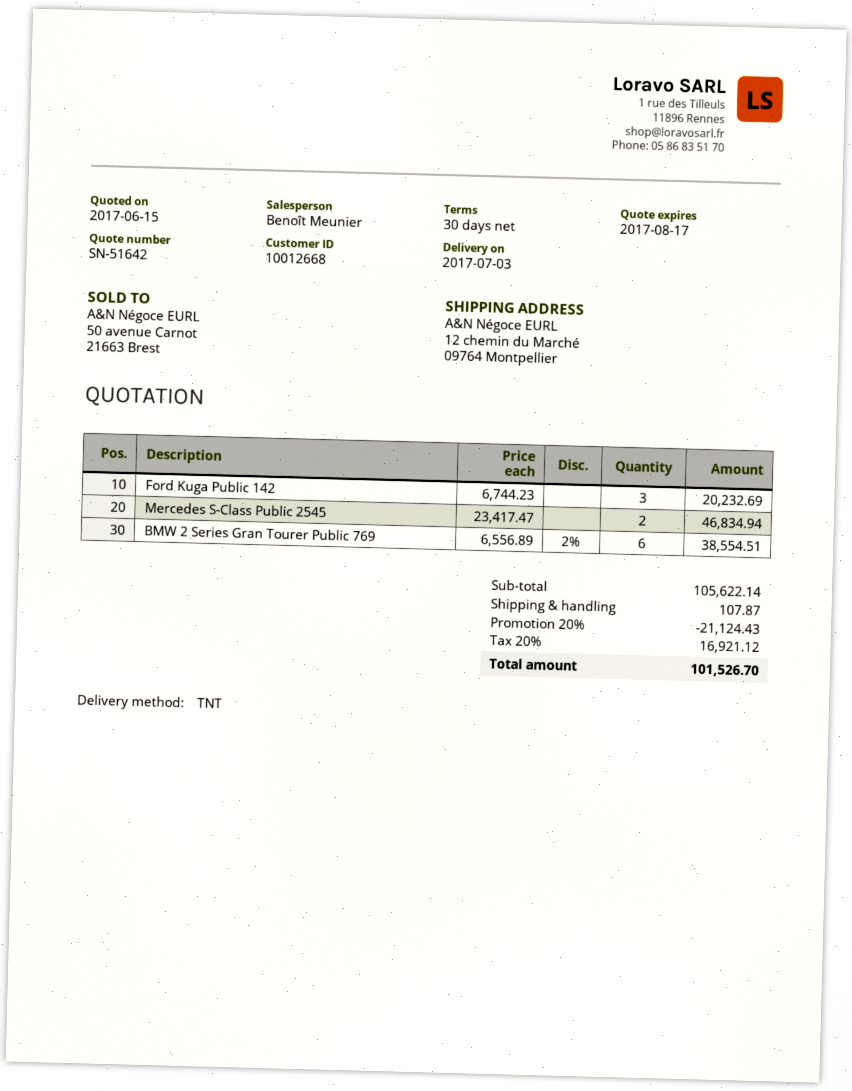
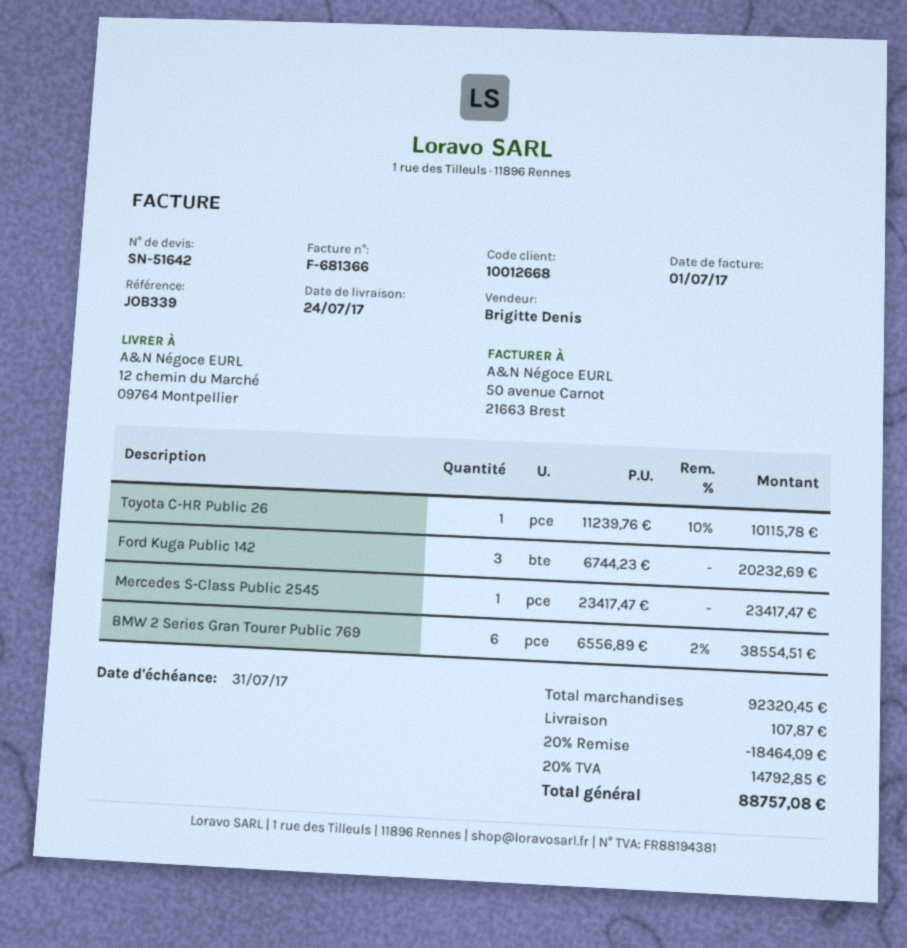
delivery date: 2017-07-03 -> 2017-07-24
sales rep: Benoît Meunier -> Brigitte Denis
Mercedes S-Class Public 2545: 2 x 23417.47 = 46834.94 -> 1 x 23417.47 = 23417.47
Toyota C-HR Public 26: none -> 1 x 11239.76 - 10% = 10115.78
subtotal: 105622.14 -> 92320.45
discount: 20% = 21124.43 -> 20% = 18464.09
tax: 20% = 16921.12 -> 20% = 14792.85
total: 101526.70 -> 88757.08

